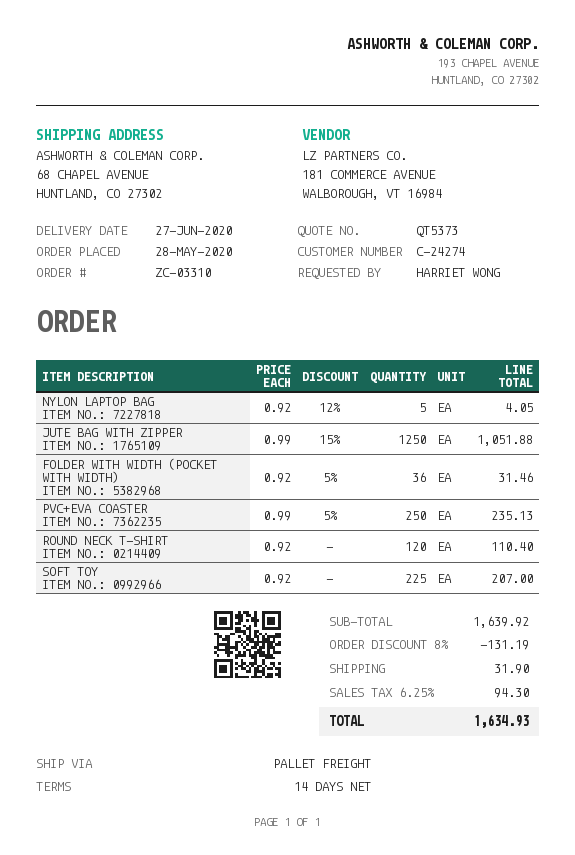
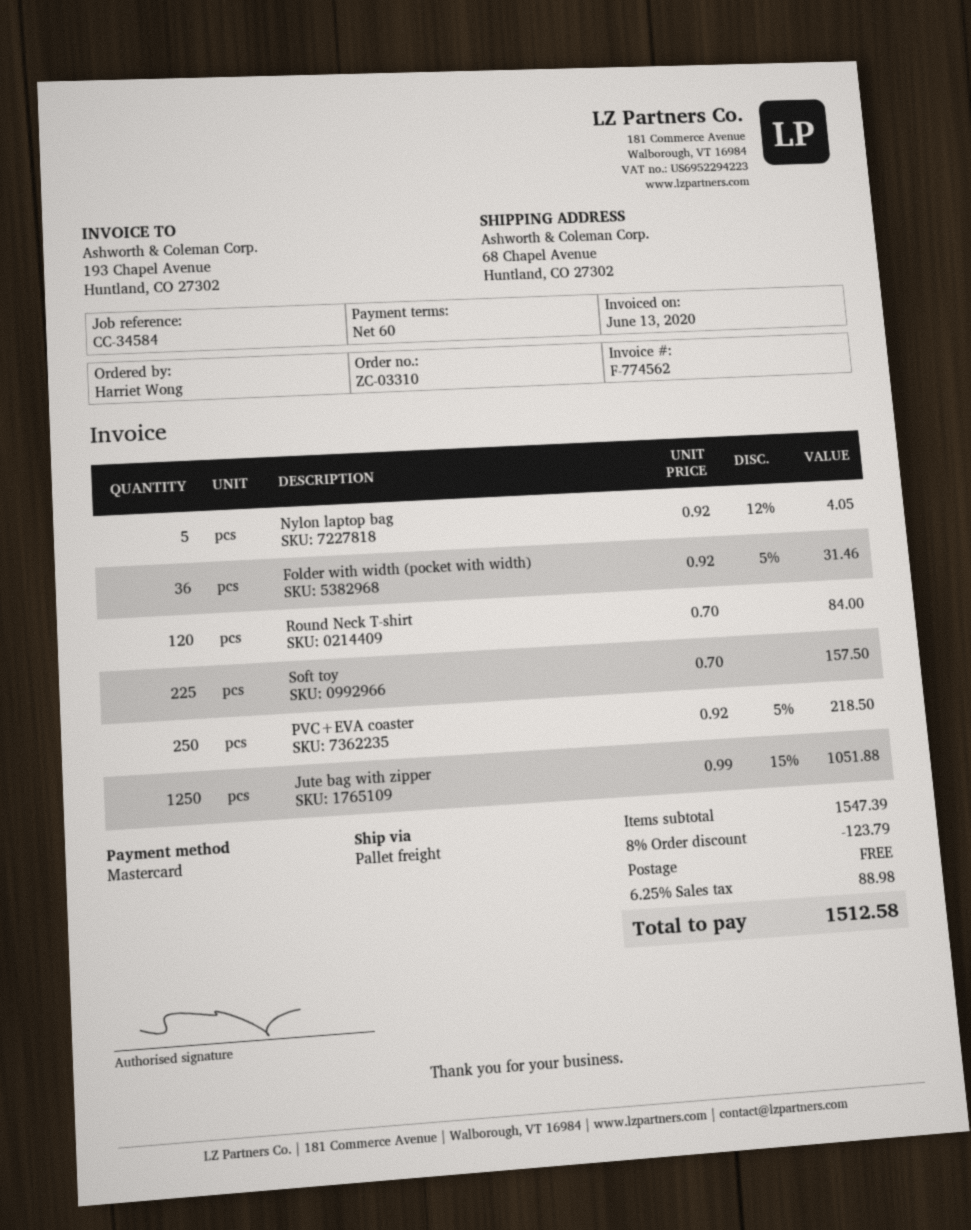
payment terms: 14 days -> 60 days
PVC+EVA COASTER: 250 x 0.99 - 5% = 235.13 -> 250 x 0.92 - 5% = 218.50
ROUND NECK T-SHIRT: 120 x 0.92 = 110.40 -> 120 x 0.70 = 84.00
SOFT TOY: 225 x 0.92 = 207.00 -> 225 x 0.70 = 157.50
subtotal: 1639.92 -> 1547.39
discount: 8% = 131.19 -> 8% = 123.79
shipping: 31.90 -> 0.00
tax: 6.25% = 94.30 -> 6.25% = 88.98
total: 1634.93 -> 1512.58

